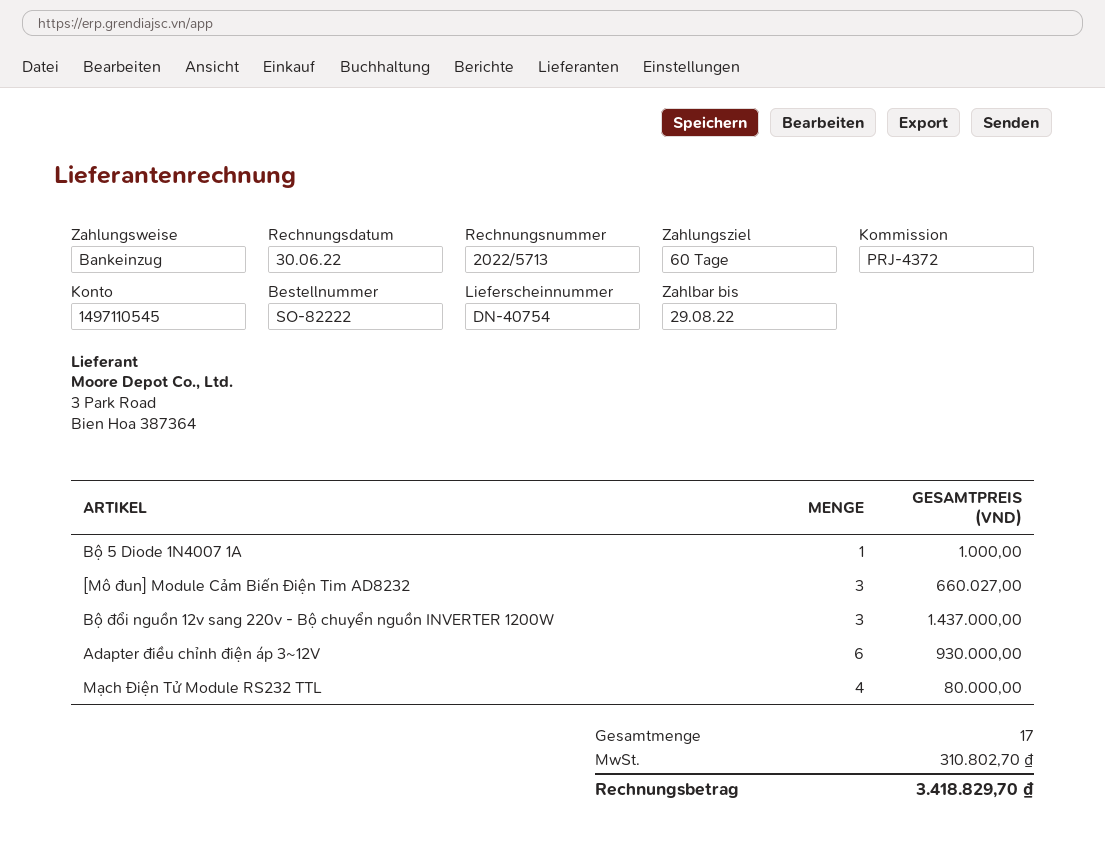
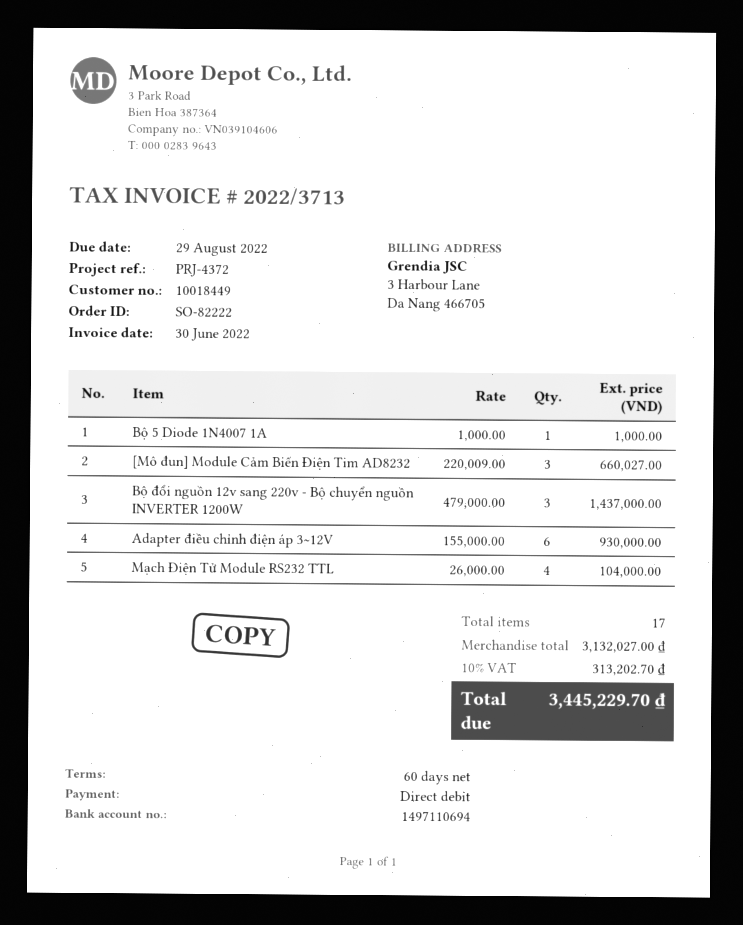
invoice number: 2022/5713 -> 2022/3713
bank account: 1497110545 -> 1497110694
Mạch Điện Tử Module RS232 TTL: 4 for 80000.00 -> 4 for 104000.00
tax: 310802.70 -> 313202.70
total: 3418829.70 -> 3445229.70

